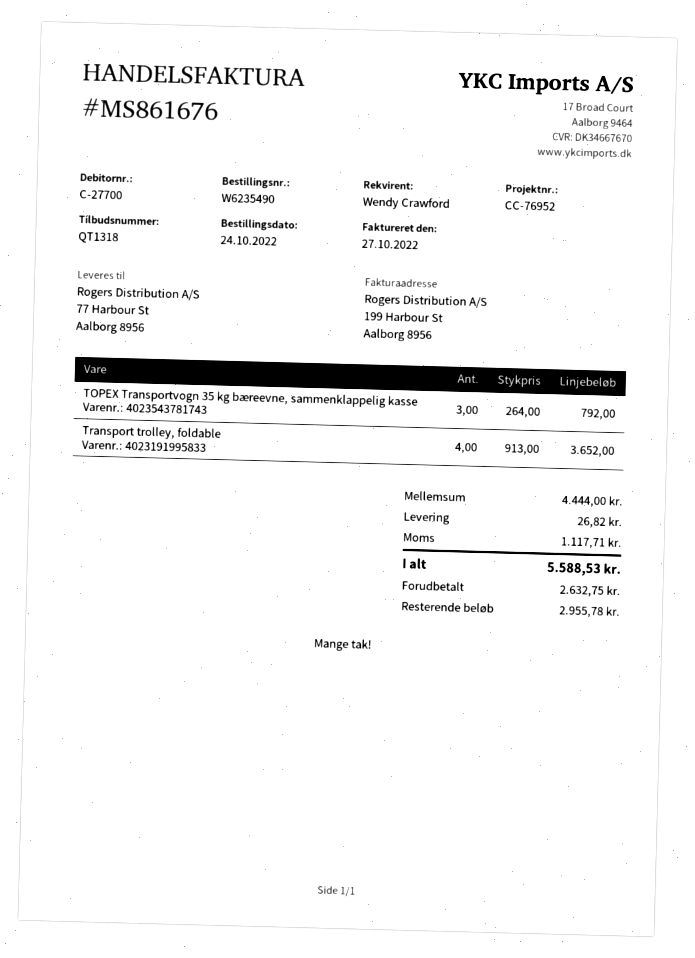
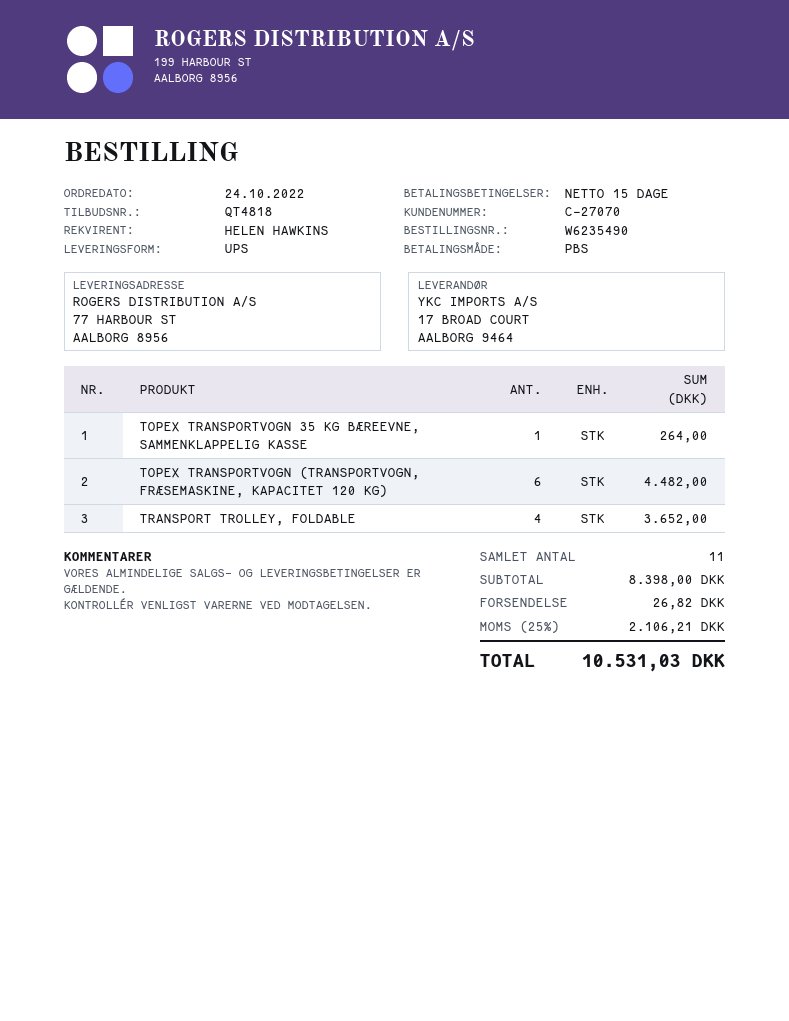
quote number: QT1318 -> QT4818
customer number: C-27700 -> C-27070
ordered by: Wendy Crawford -> HELEN HAWKINS
TOPEX Transportvogn 35 kg bæreevne, sammenklappelig kasse: 3 for 792.00 -> 1 for 264.00
TOPEX TRANSPORTVOGN (TRANSPORTVOGN, FRÆSEMASKINE, KAPACITET 120 KG): none -> 6 for 4482.00
subtotal: 4444.00 -> 8398.00
tax: 1117.71 -> 2106.21
total: 5588.53 -> 10531.03

